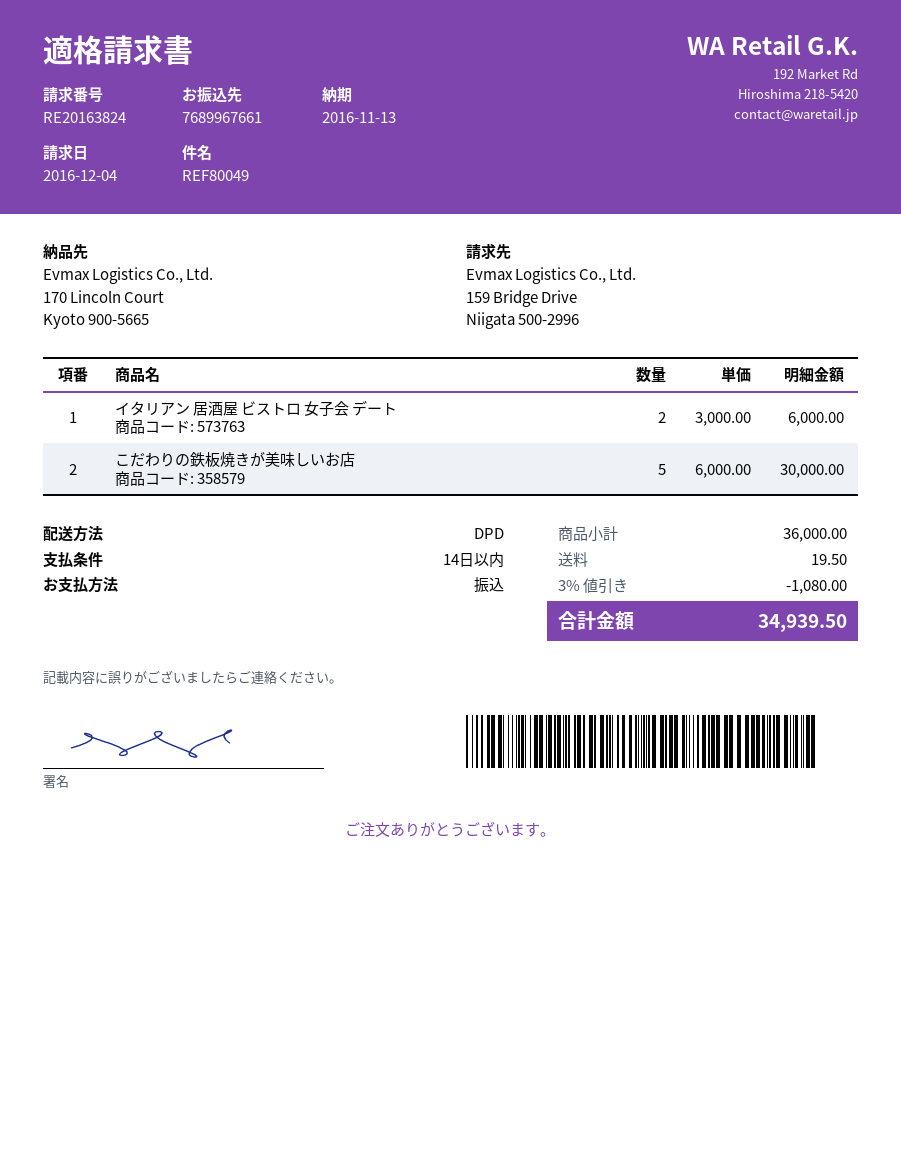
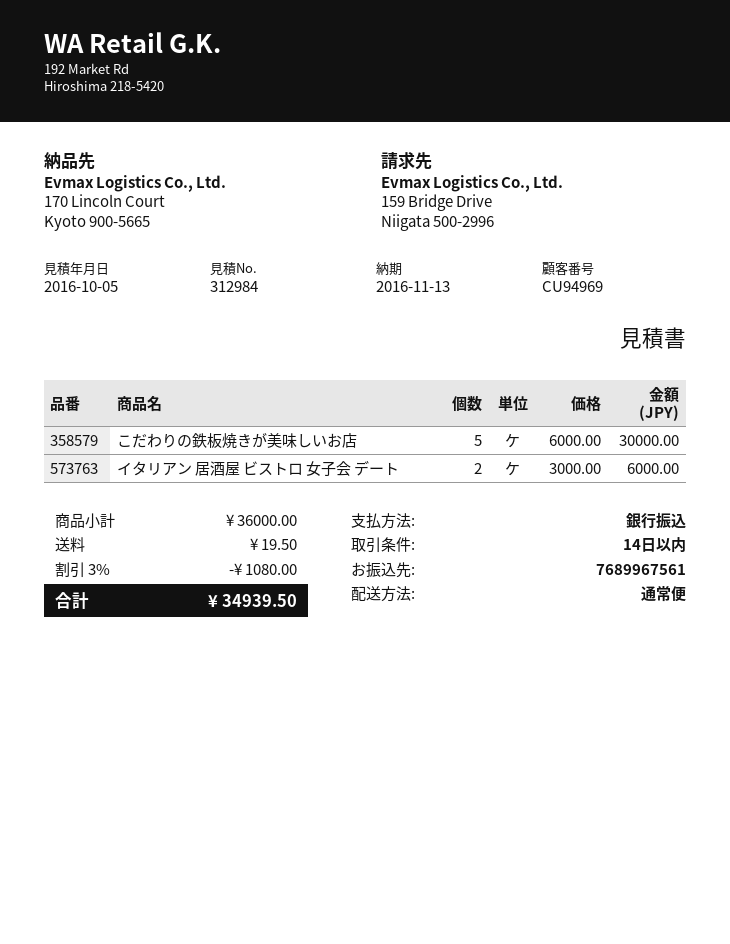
bank account: 7689967661 -> 7689967561
shipping method: DPD -> standard

